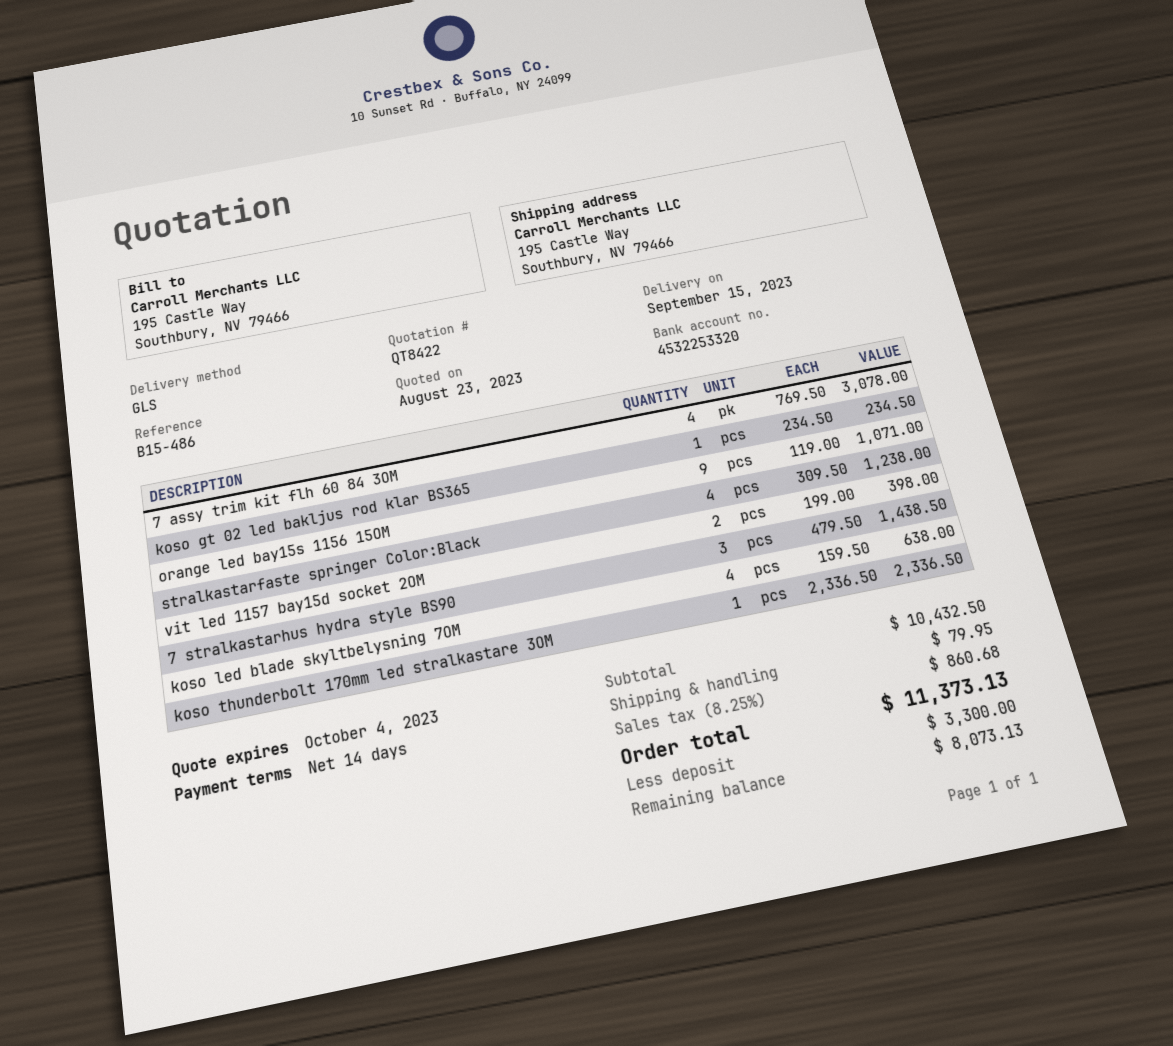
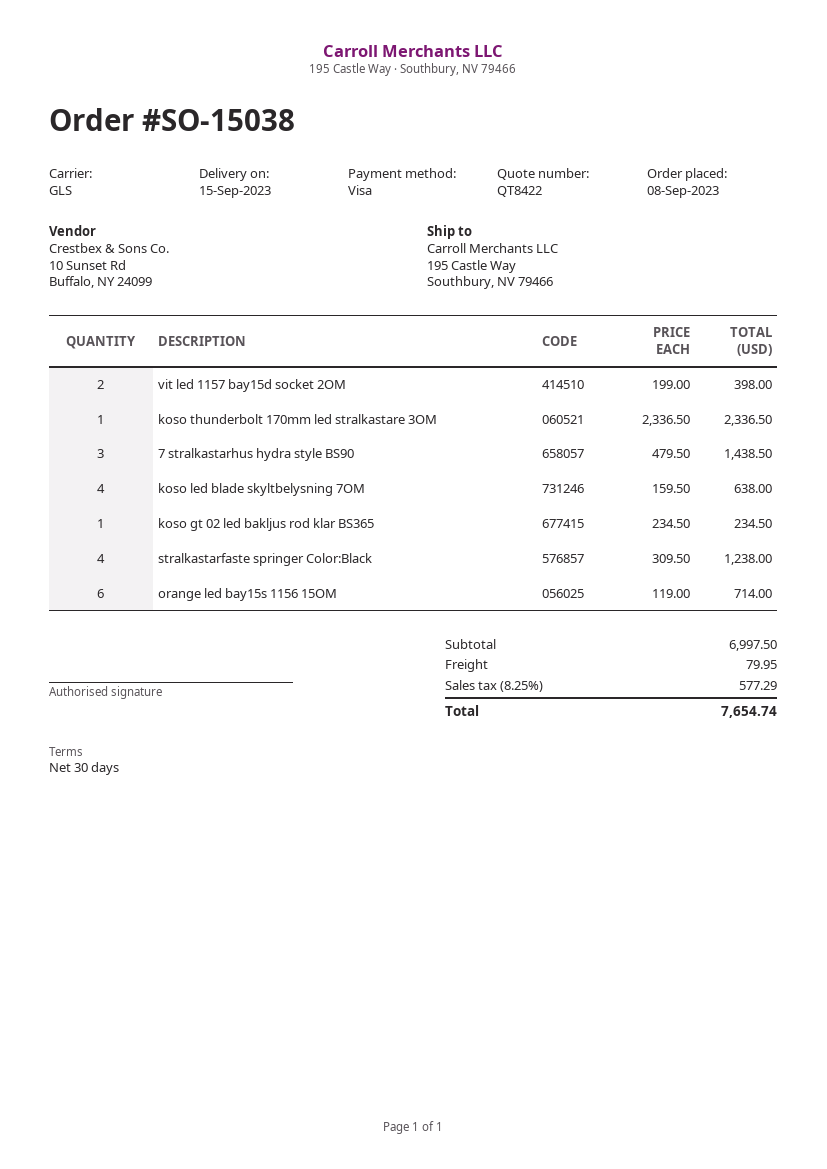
payment terms: 14 days -> 30 days
7 assy trim kit flh 60 84 3OM: 4 x 769.50 = 3078.00 -> none
orange led bay15s 1156 15OM: 9 x 119.00 = 1071.00 -> 6 x 119.00 = 714.00
subtotal: 10432.50 -> 6997.50
tax: 8.25% = 860.68 -> 8.25% = 577.29
total: 11373.13 -> 7654.74

